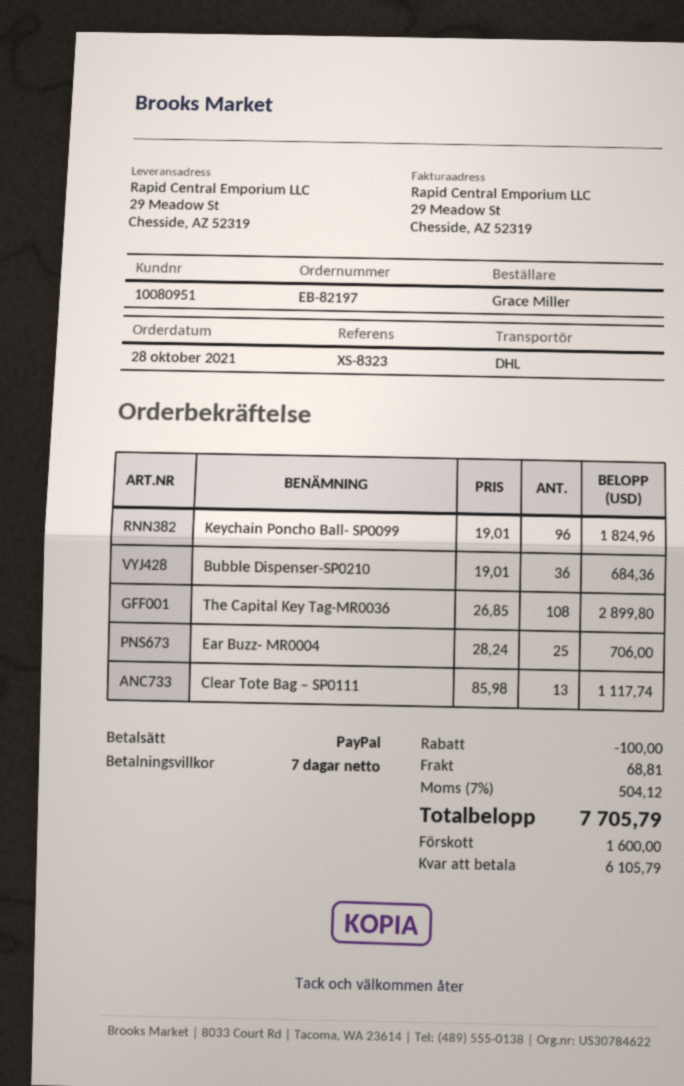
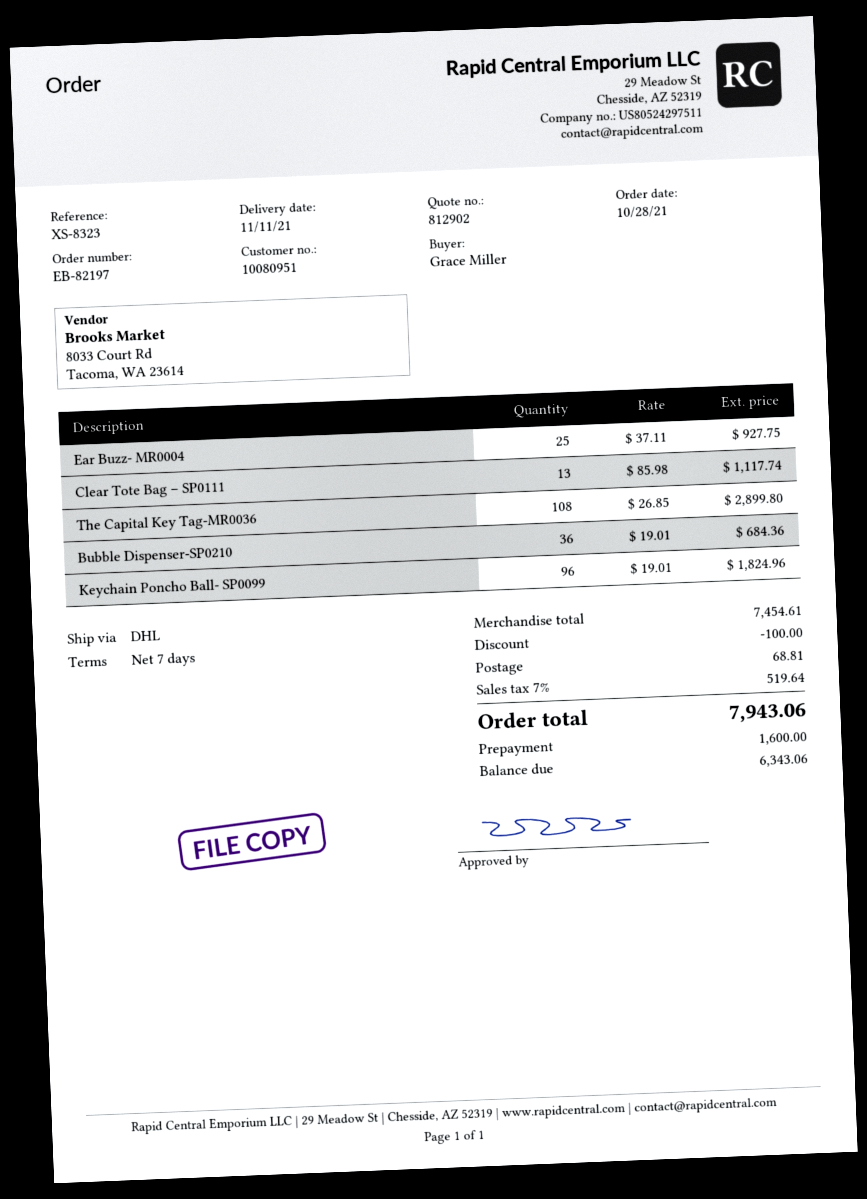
Ear Buzz- MR0004: 25 x 28.24 = 706.00 -> 25 x 37.11 = 927.75
tax: 7% = 504.12 -> 7% = 519.64
total: 7705.79 -> 7943.06
balance: 6105.79 -> 6343.06

